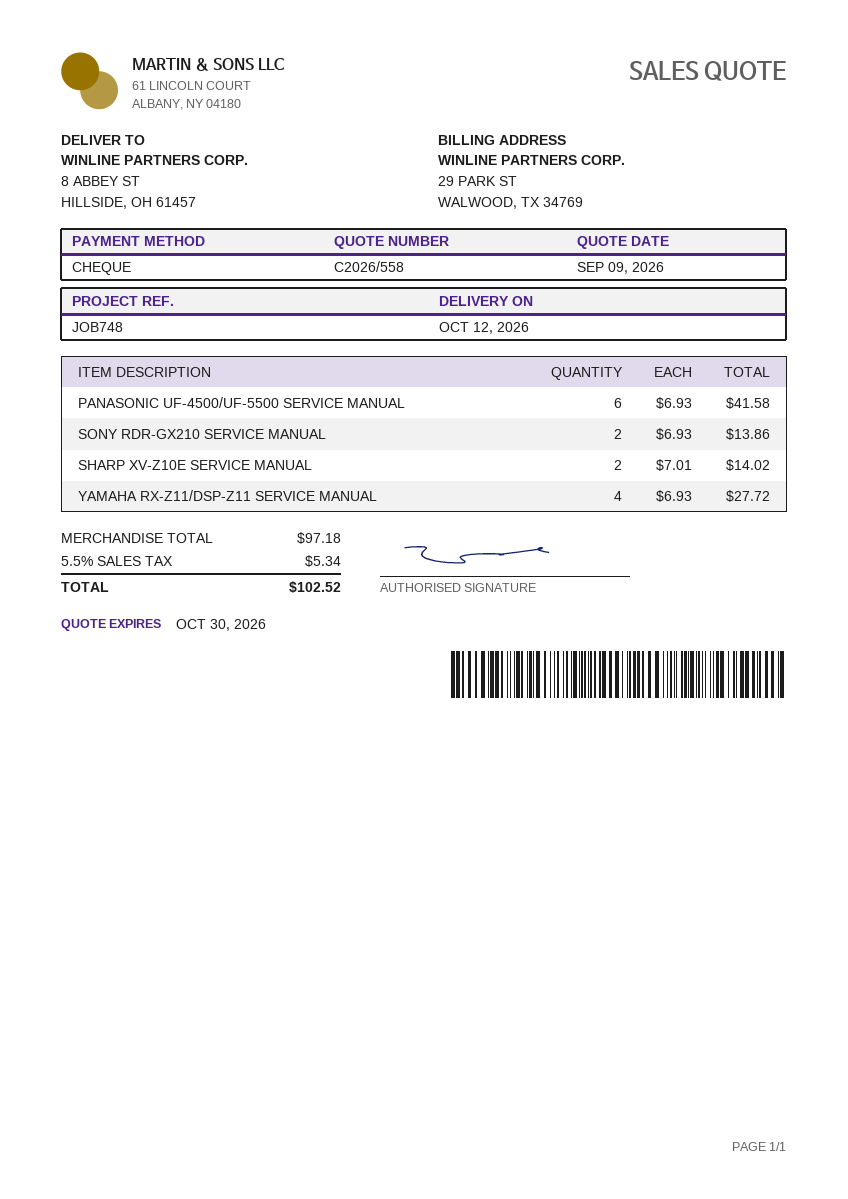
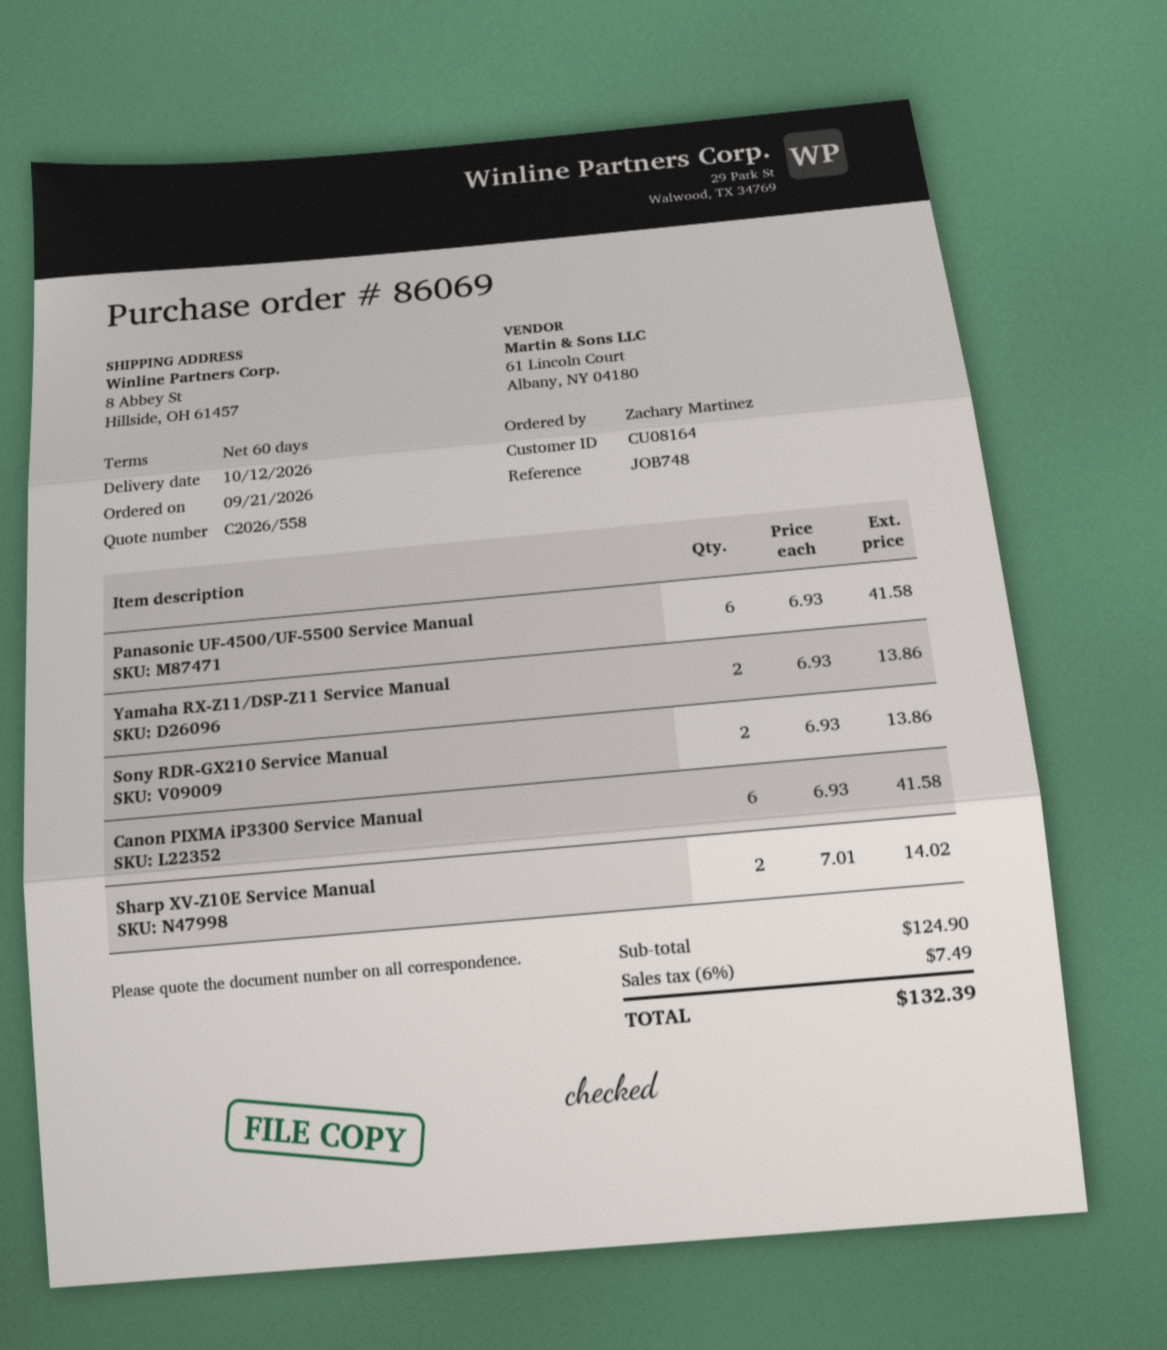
YAMAHA RX-Z11/DSP-Z11 SERVICE MANUAL: 4 x 6.93 = 27.72 -> 2 x 6.93 = 13.86
Canon PIXMA iP3300 Service Manual: none -> 6 x 6.93 = 41.58
subtotal: 97.18 -> 124.90
tax: 5.5% = 5.34 -> 6% = 7.49
total: 102.52 -> 132.39

